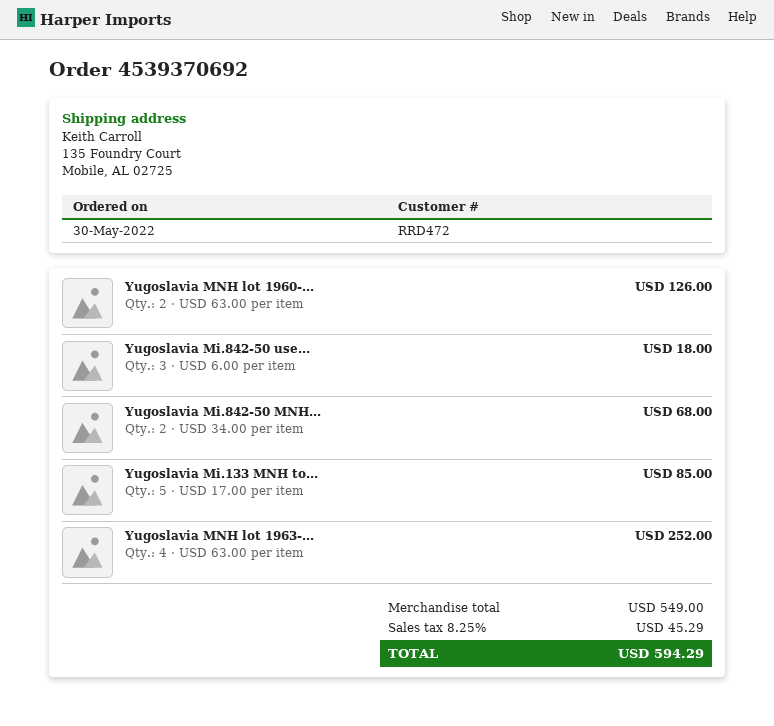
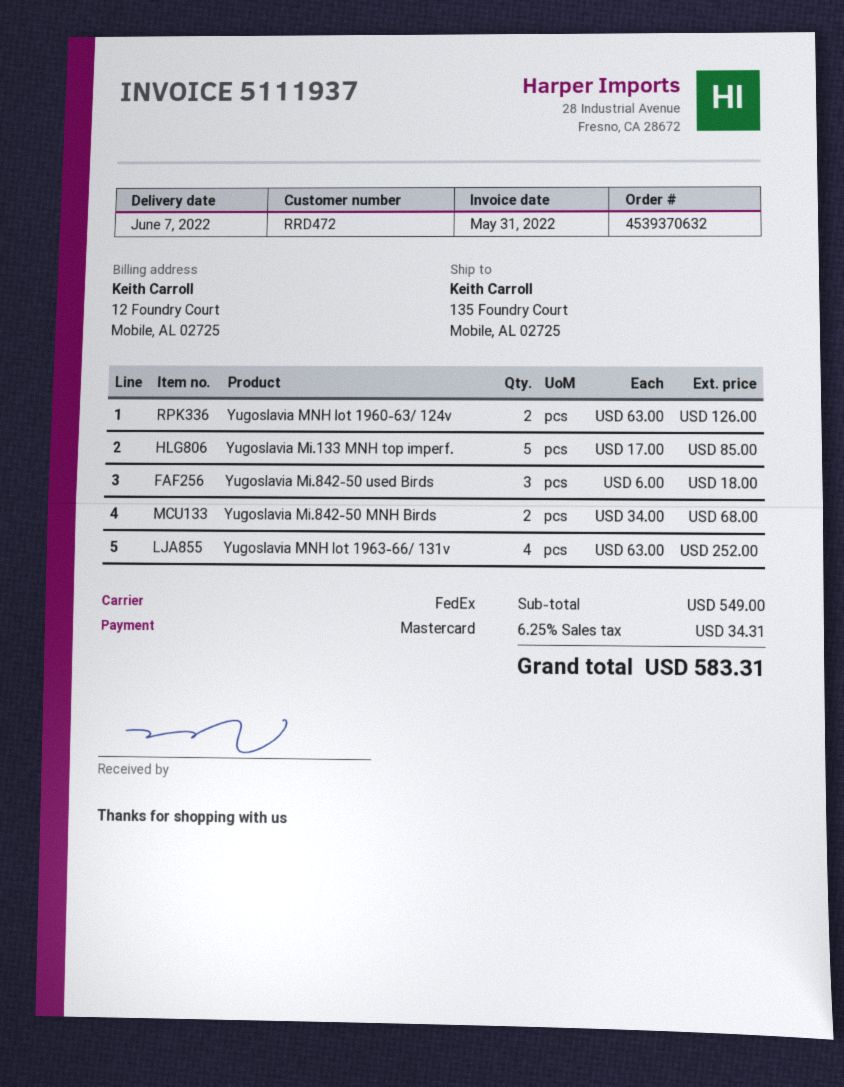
order number: 4539370692 -> 4539370632
tax: 8.25% = 45.29 -> 6.25% = 34.31
total: 594.29 -> 583.31

